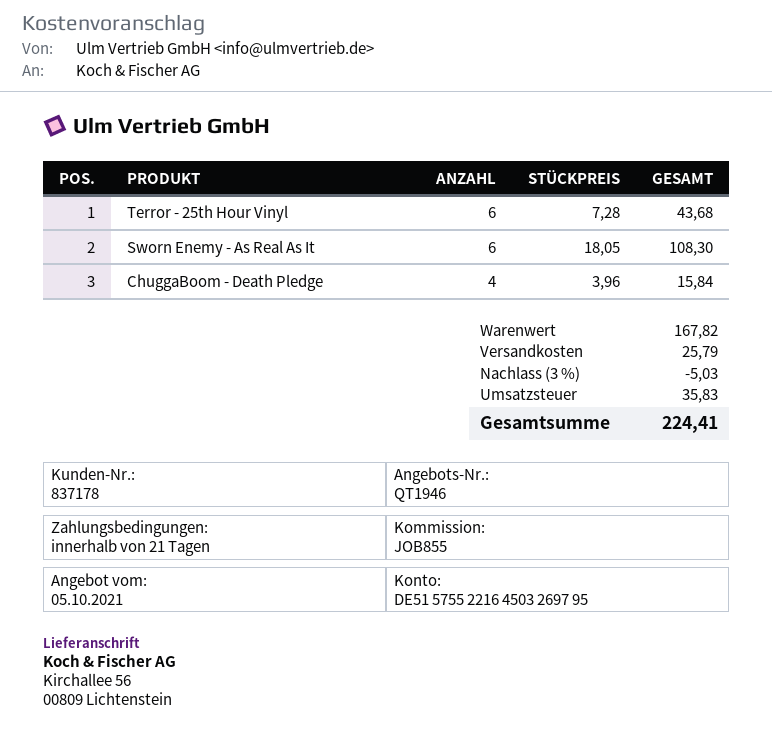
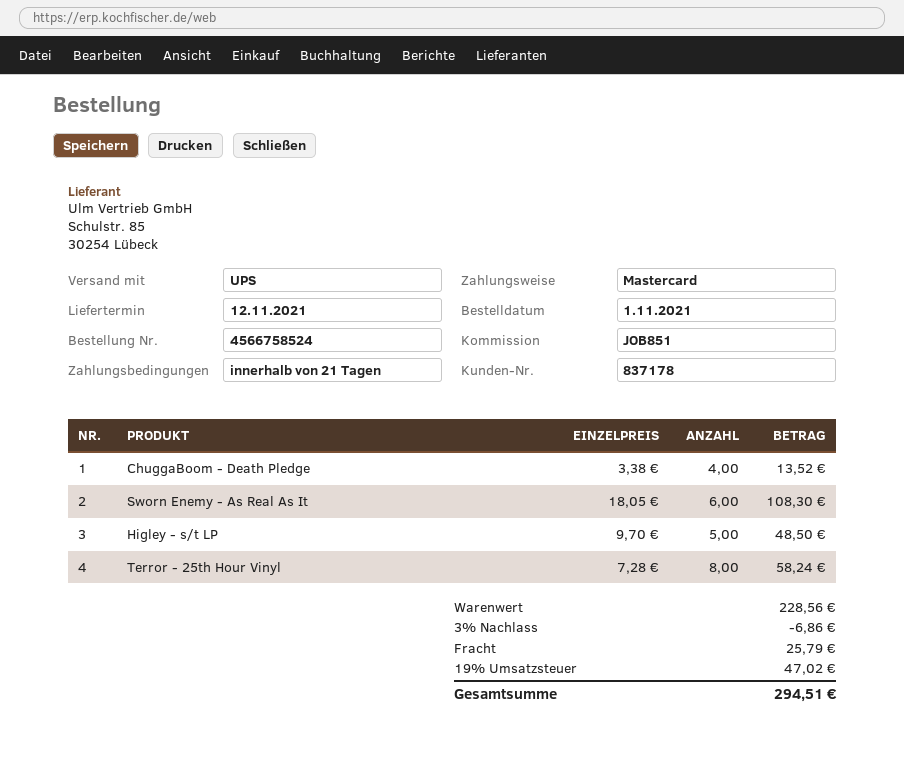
reference: JOB855 -> JOB851
Terror - 25th Hour Vinyl: 6 x 7.28 = 43.68 -> 8 x 7.28 = 58.24
ChuggaBoom - Death Pledge: 4 x 3.96 = 15.84 -> 4 x 3.38 = 13.52
Higley - s/t LP: none -> 5 x 9.70 = 48.50
subtotal: 167.82 -> 228.56
discount: 3% = 5.03 -> 3% = 6.86
tax: 35.83 -> 47.02
total: 224.41 -> 294.51

